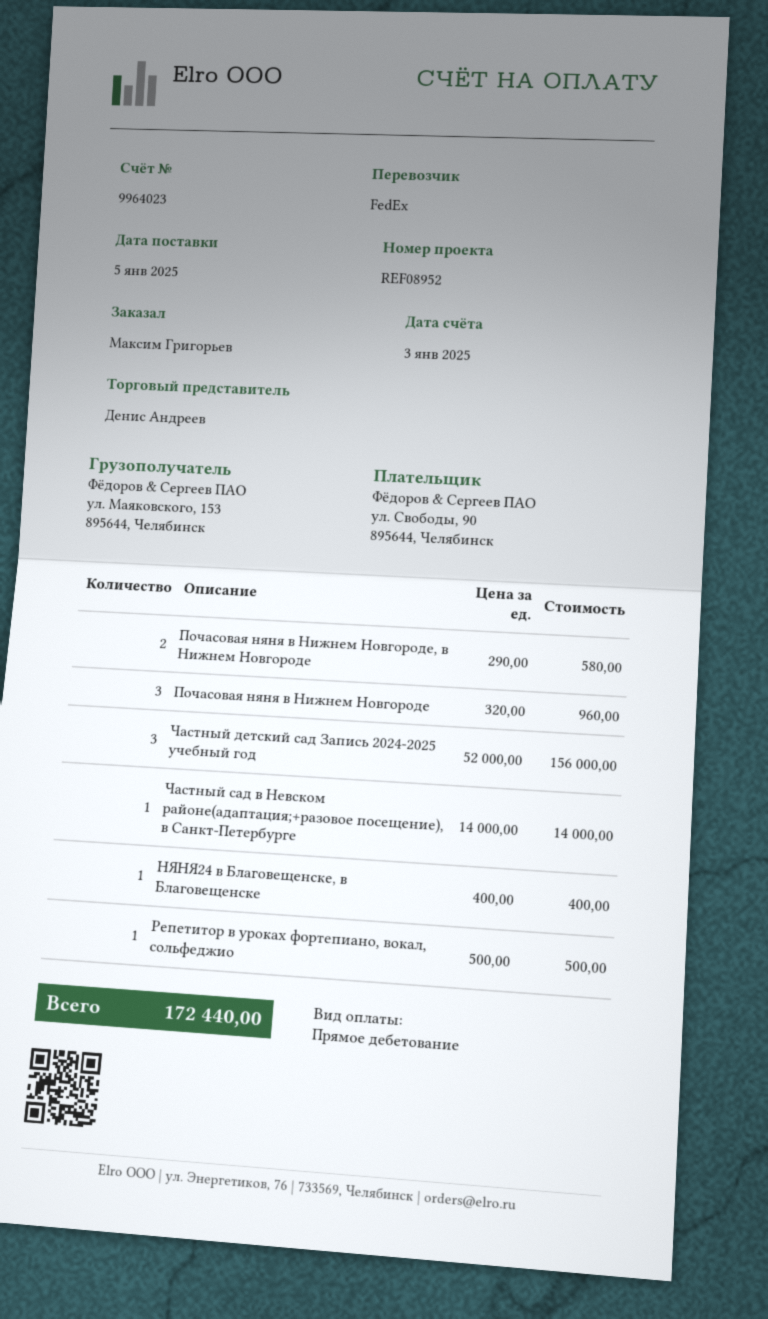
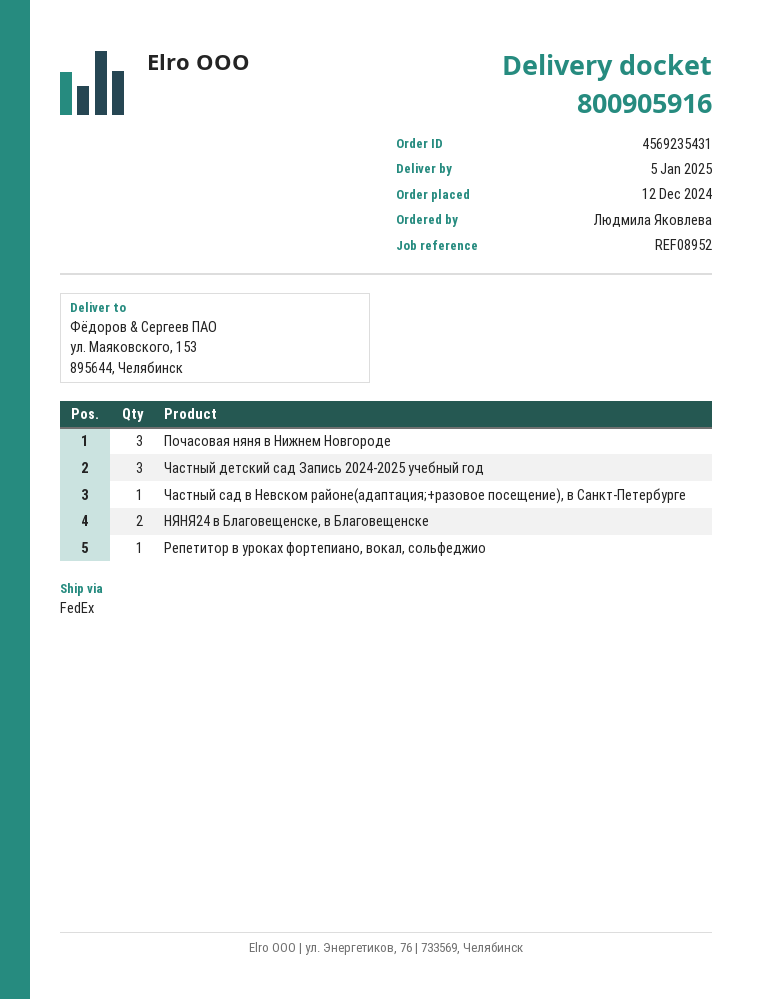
ordered by: Максим Григорьев -> Людмила Яковлева
Почасовая няня в Нижнем Новгороде, в Нижнем Новгороде: 2 -> none
НЯНЯ24 в Благовещенске, в Благовещенске: 1 -> 2

